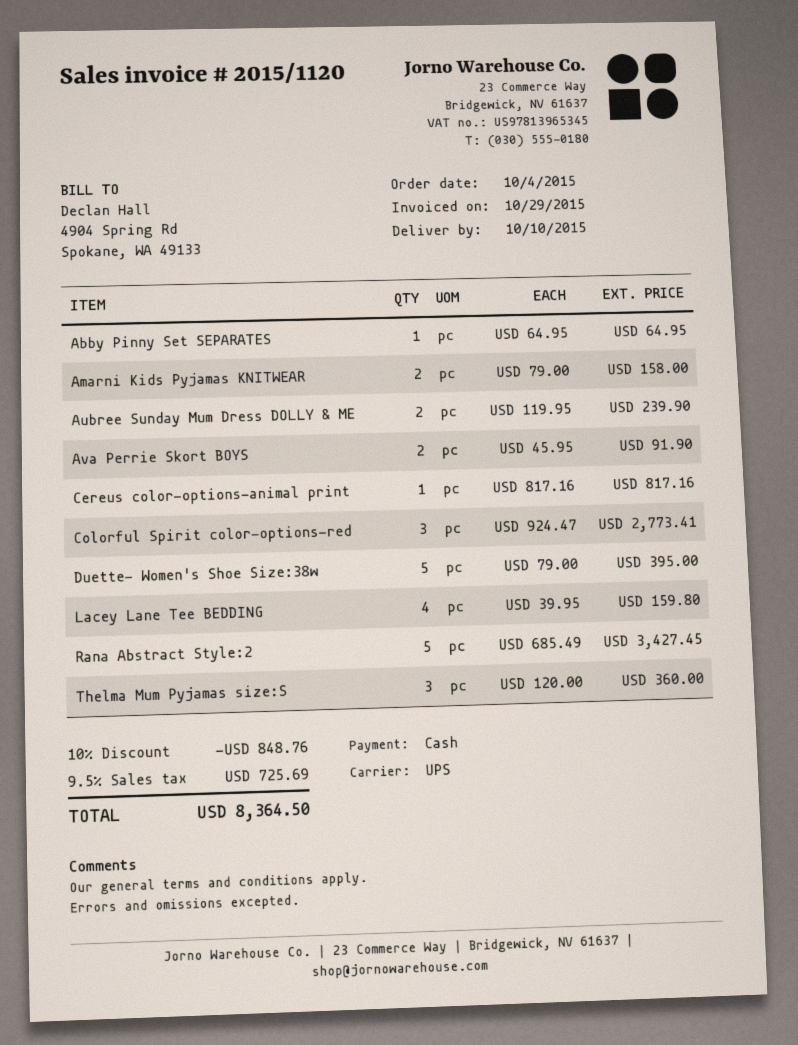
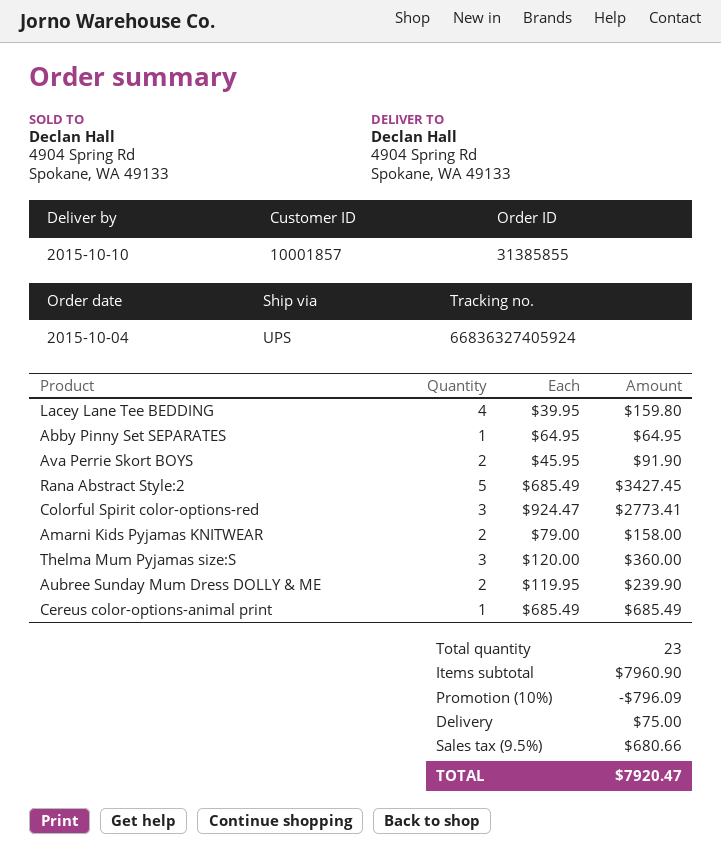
Cereus color-options-animal print: 1 x 817.16 = 817.16 -> 1 x 685.49 = 685.49
Duette- Women's Shoe Size:38w: 5 x 79.00 = 395.00 -> none
discount: 10% = 848.76 -> 10% = 796.09
shipping: none -> 75.00
tax: 9.5% = 725.69 -> 9.5% = 680.66
total: 8364.50 -> 7920.47

